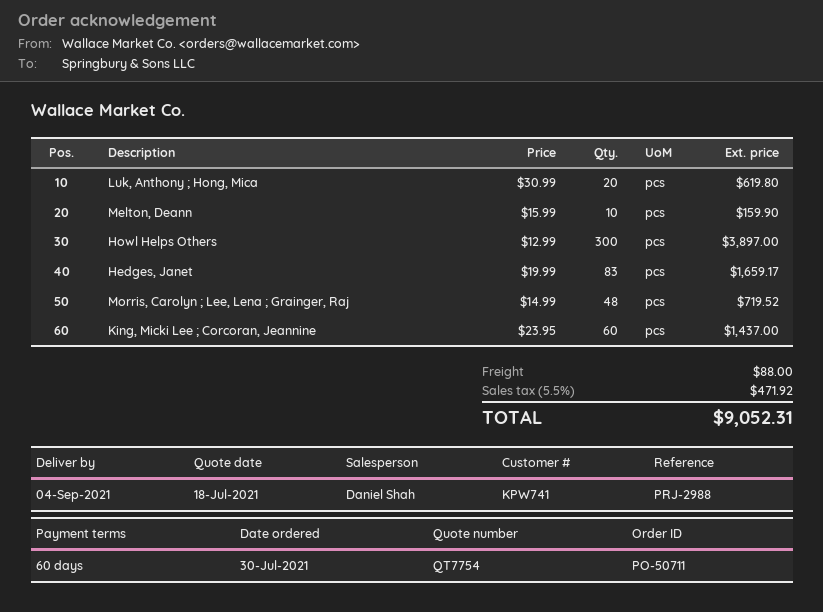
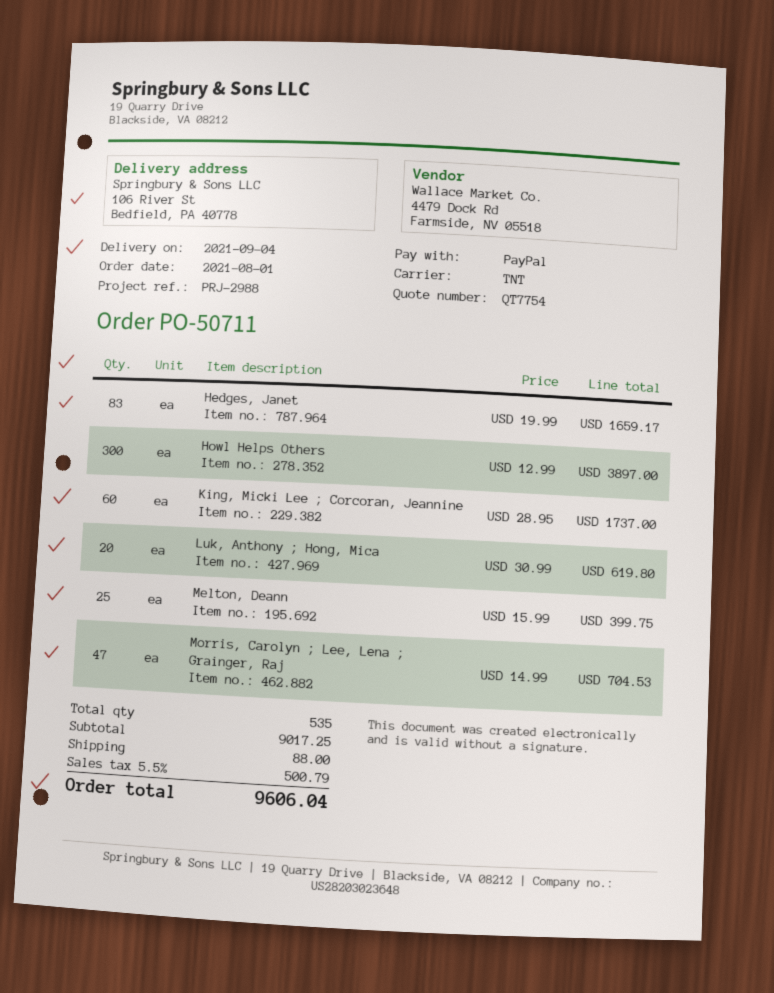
order date: 2021-07-30 -> 2021-08-01
Melton, Deann: 10 x 15.99 = 159.90 -> 25 x 15.99 = 399.75
Morris, Carolyn ; Lee, Lena ; Grainger, Raj: 48 x 14.99 = 719.52 -> 47 x 14.99 = 704.53
King, Micki Lee ; Corcoran, Jeannine: 60 x 23.95 = 1437.00 -> 60 x 28.95 = 1737.00
tax: 5.5% = 471.92 -> 5.5% = 500.79
total: 9052.31 -> 9606.04

